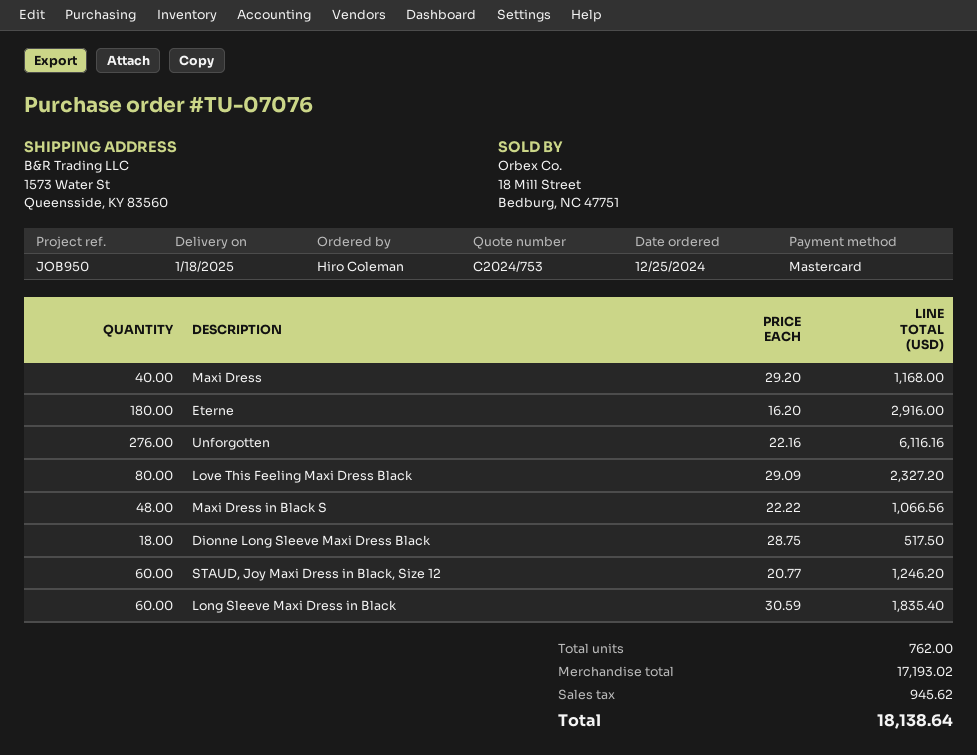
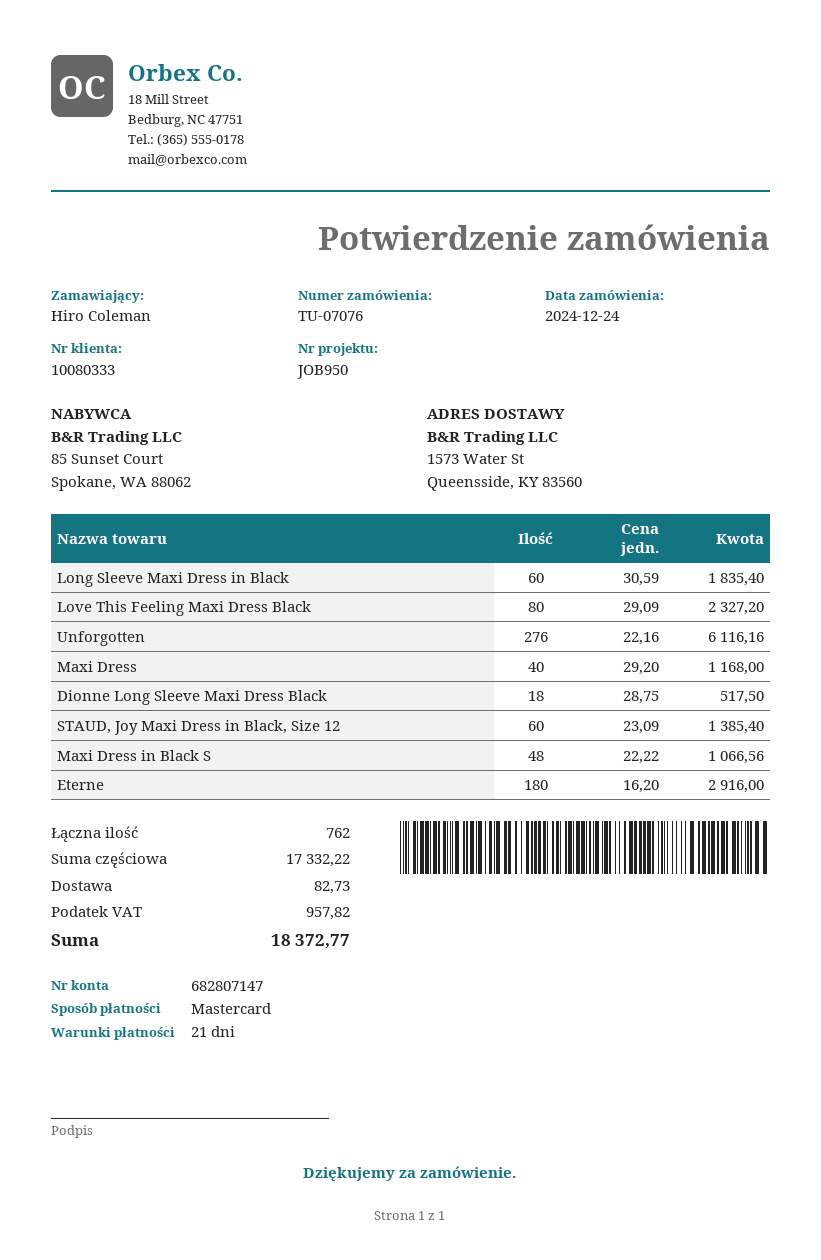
order date: 2024-12-25 -> 2024-12-24
STAUD, Joy Maxi Dress in Black, Size 12: 60 x 20.77 = 1246.20 -> 60 x 23.09 = 1385.40
subtotal: 17193.02 -> 17332.22
shipping: none -> 82.73
tax: 945.62 -> 957.82
total: 18138.64 -> 18372.77

